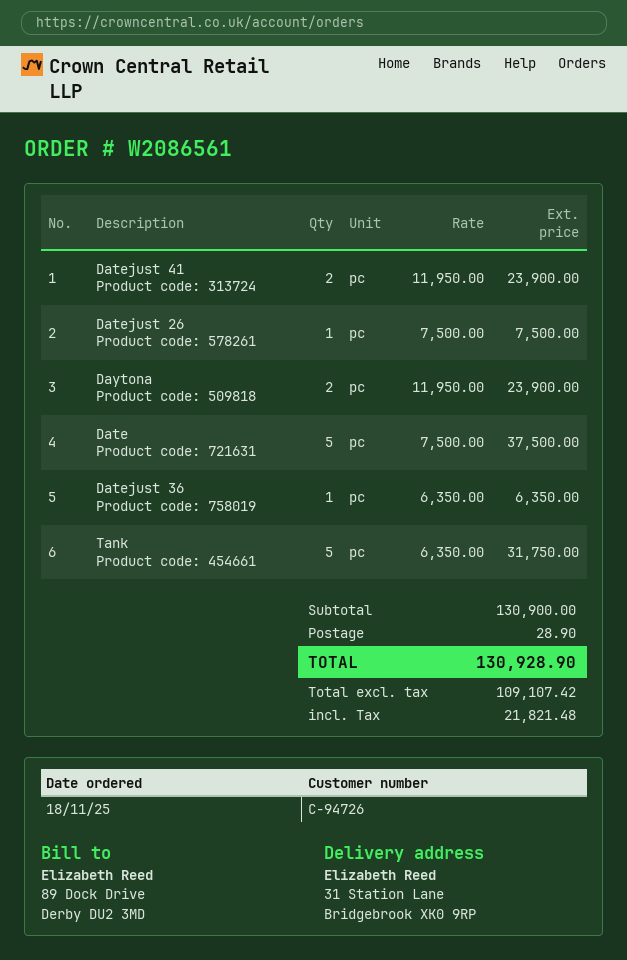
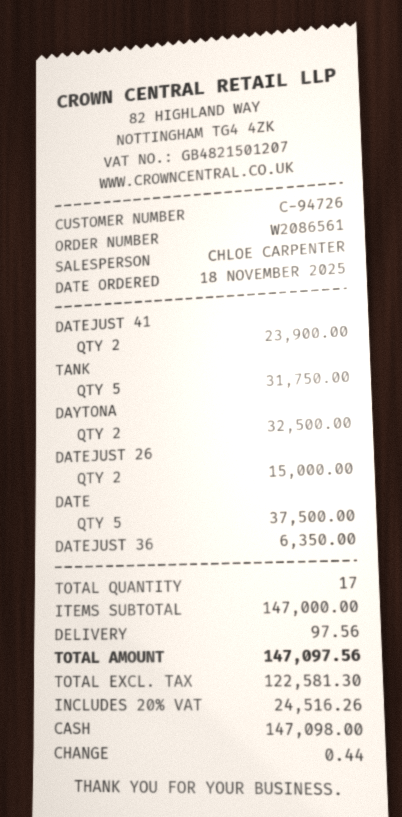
Datejust 26: 1 for 7500.00 -> 2 for 15000.00
Daytona: 2 for 23900.00 -> 2 for 32500.00
subtotal: 130900.00 -> 147000.00
shipping: 28.90 -> 97.56
net: 109107.42 -> 122581.30
tax: 21821.48 -> 24516.26
total: 130928.90 -> 147097.56

